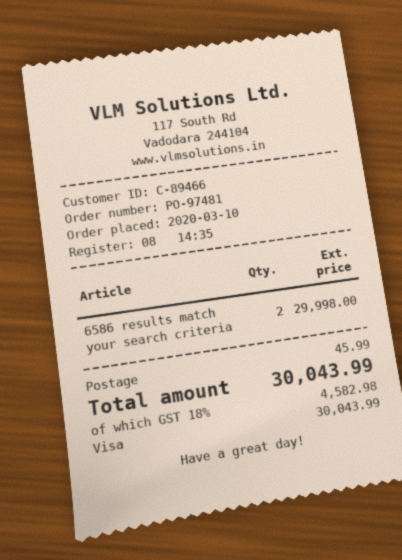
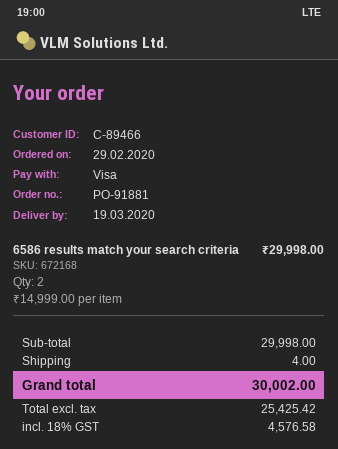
order number: PO-97481 -> PO-91881
order date: 2020-03-10 -> 2020-02-29
shipping: 45.99 -> 4.00
tax: 18% = 4582.98 -> 18% = 4576.58
total: 30043.99 -> 30002.00

